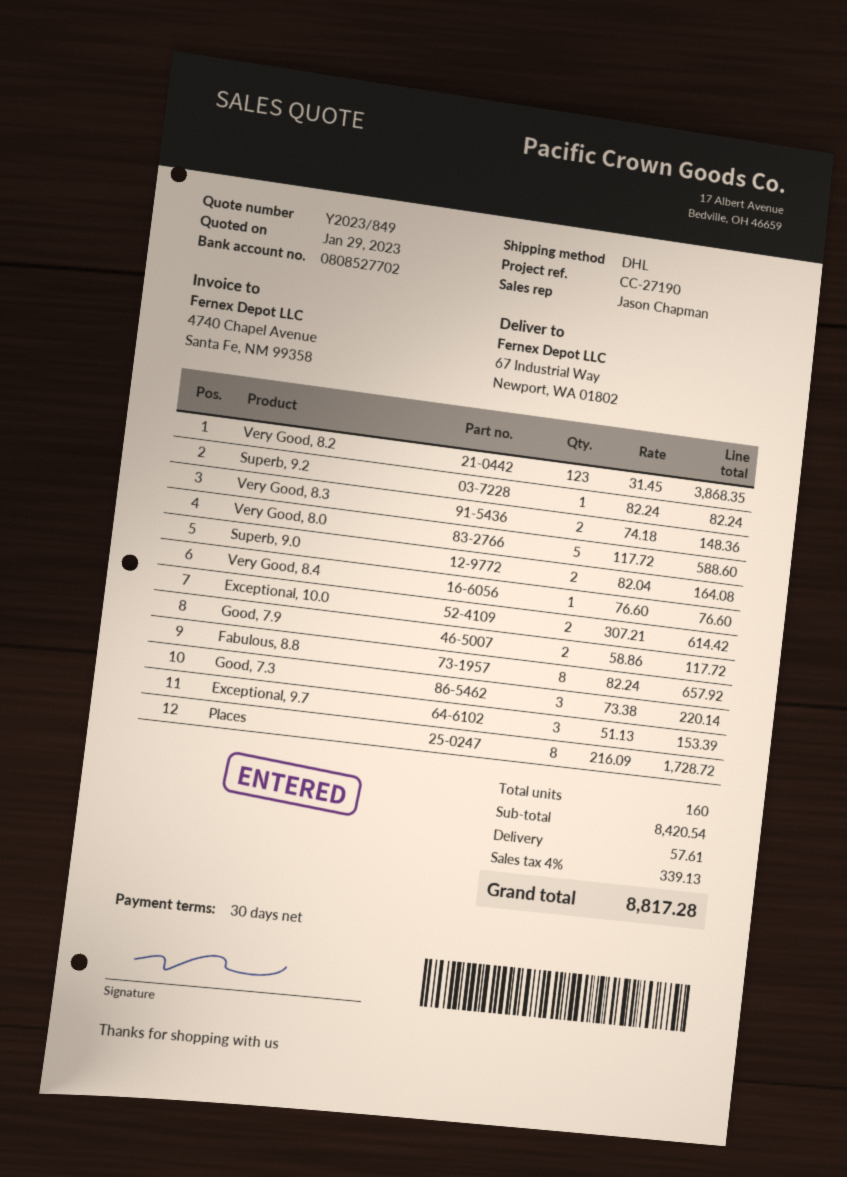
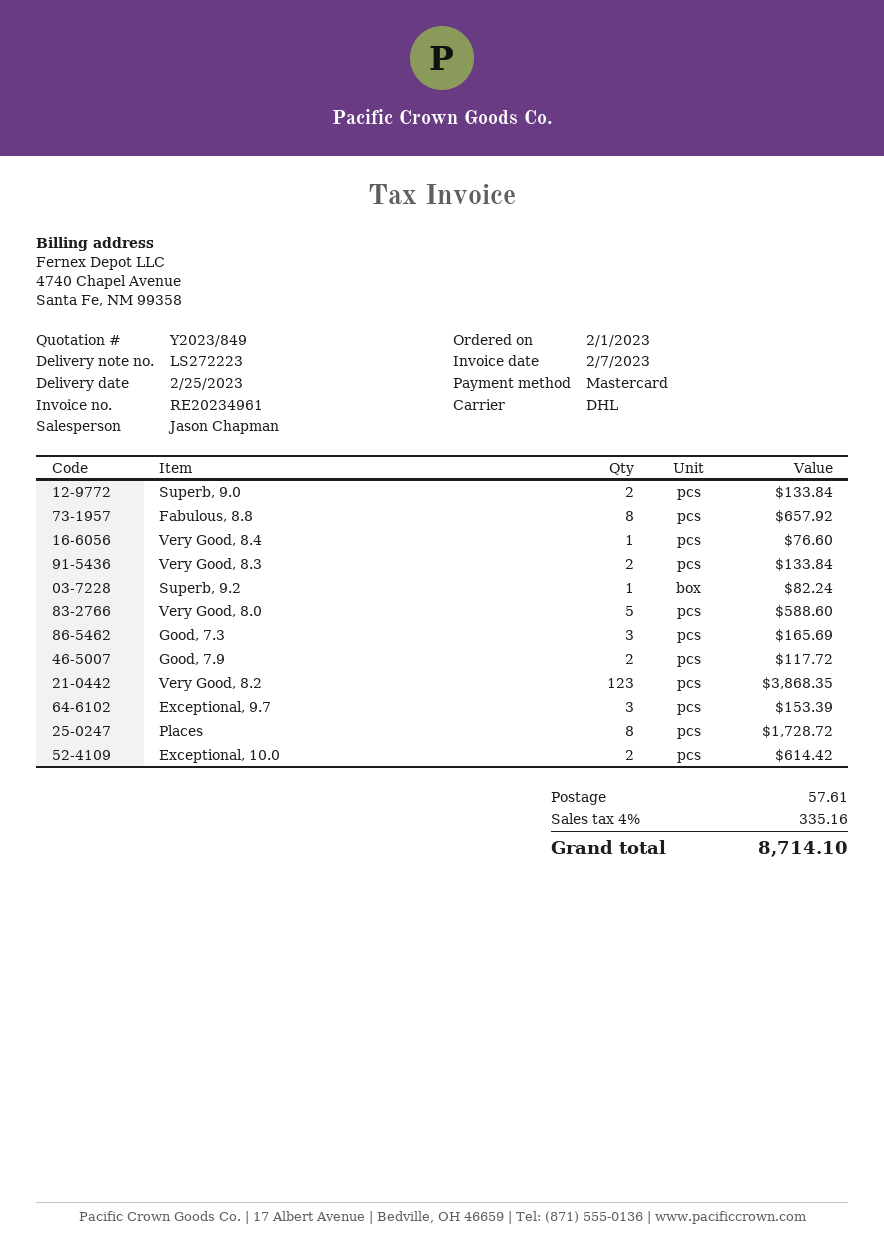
Very Good, 8.3: 2 for 148.36 -> 2 for 133.84
Superb, 9.0: 2 for 164.08 -> 2 for 133.84
Good, 7.3: 3 for 220.14 -> 3 for 165.69
tax: 4% = 339.13 -> 4% = 335.16
total: 8817.28 -> 8714.10

